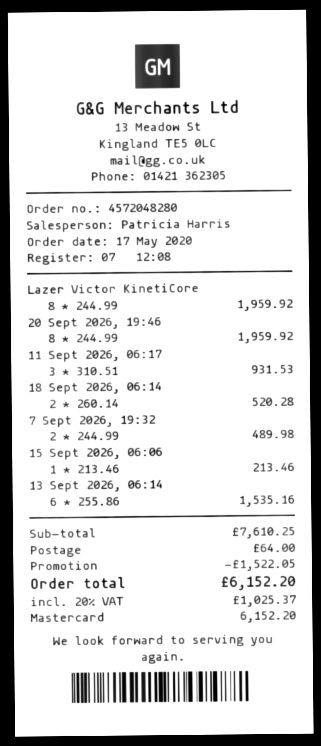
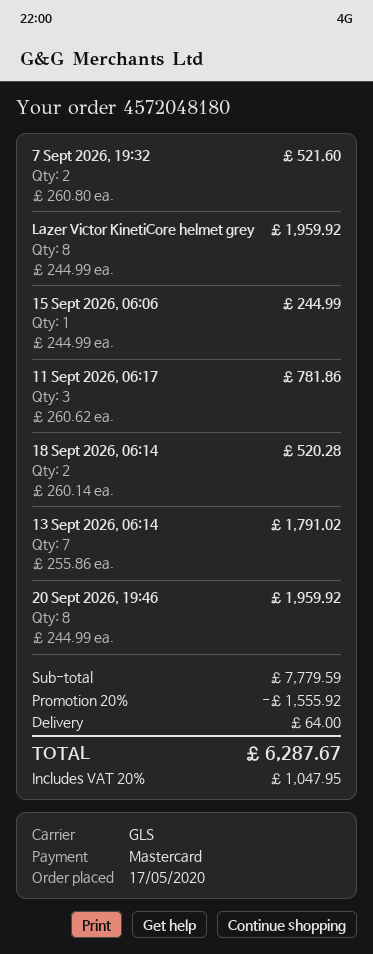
order number: 4572048280 -> 4572048180
11 Sept 2026, 06:17: 3 x 310.51 = 931.53 -> 3 x 260.62 = 781.86
7 Sept 2026, 19:32: 2 x 244.99 = 489.98 -> 2 x 260.80 = 521.60
15 Sept 2026, 06:06: 1 x 213.46 = 213.46 -> 1 x 244.99 = 244.99
13 Sept 2026, 06:14: 6 x 255.86 = 1535.16 -> 7 x 255.86 = 1791.02
subtotal: 7610.25 -> 7779.59
discount: 1522.05 -> 1555.92
tax: 20% = 1025.37 -> 20% = 1047.95
total: 6152.20 -> 6287.67

